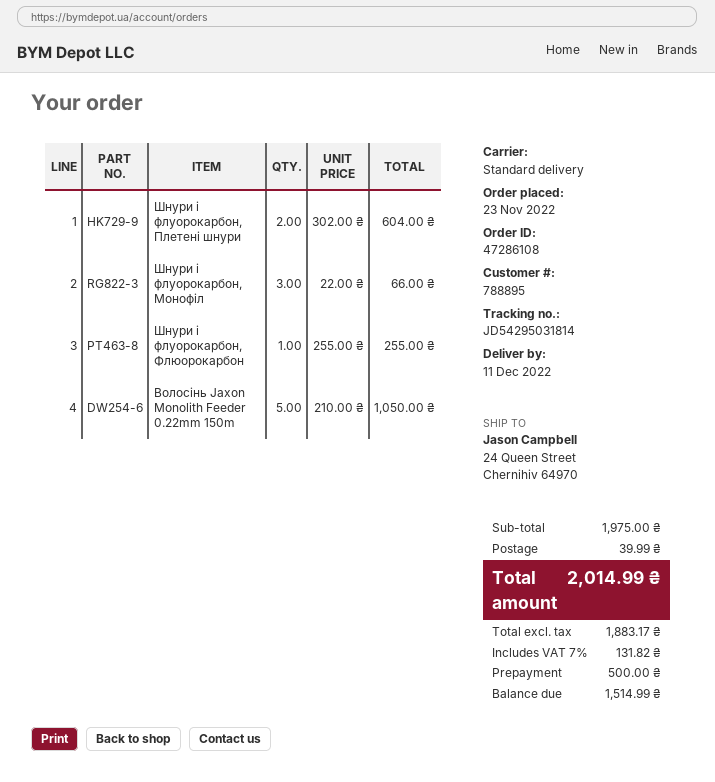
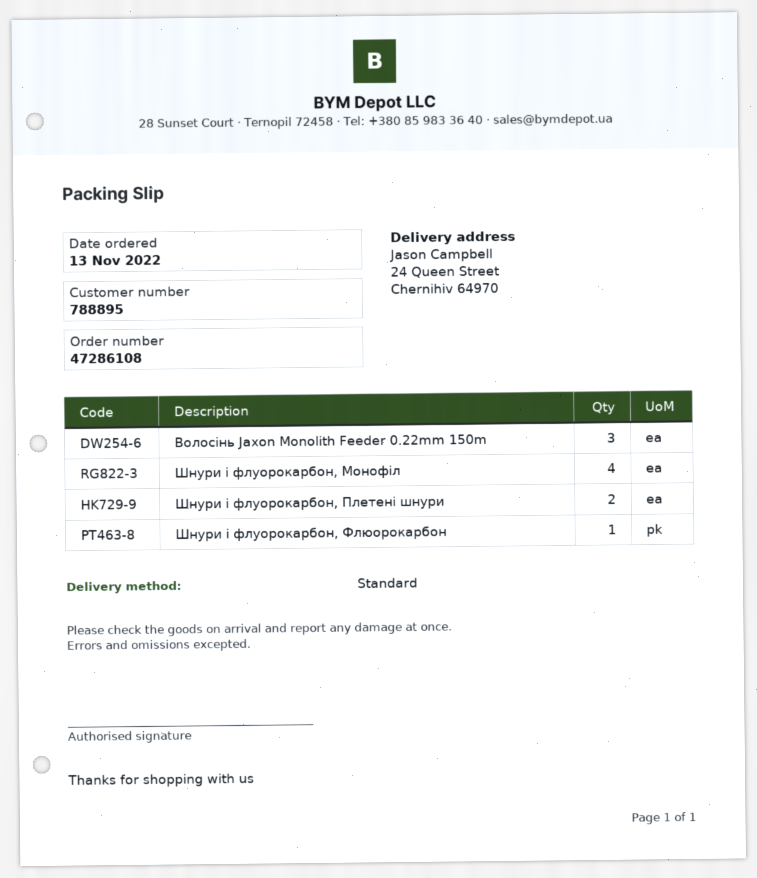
order date: 2022-11-23 -> 2022-11-13
Шнури і флуорокарбон, Монофіл: 3 -> 4
Волосінь Jaxon Monolith Feeder 0.22mm 150m: 5 -> 3

